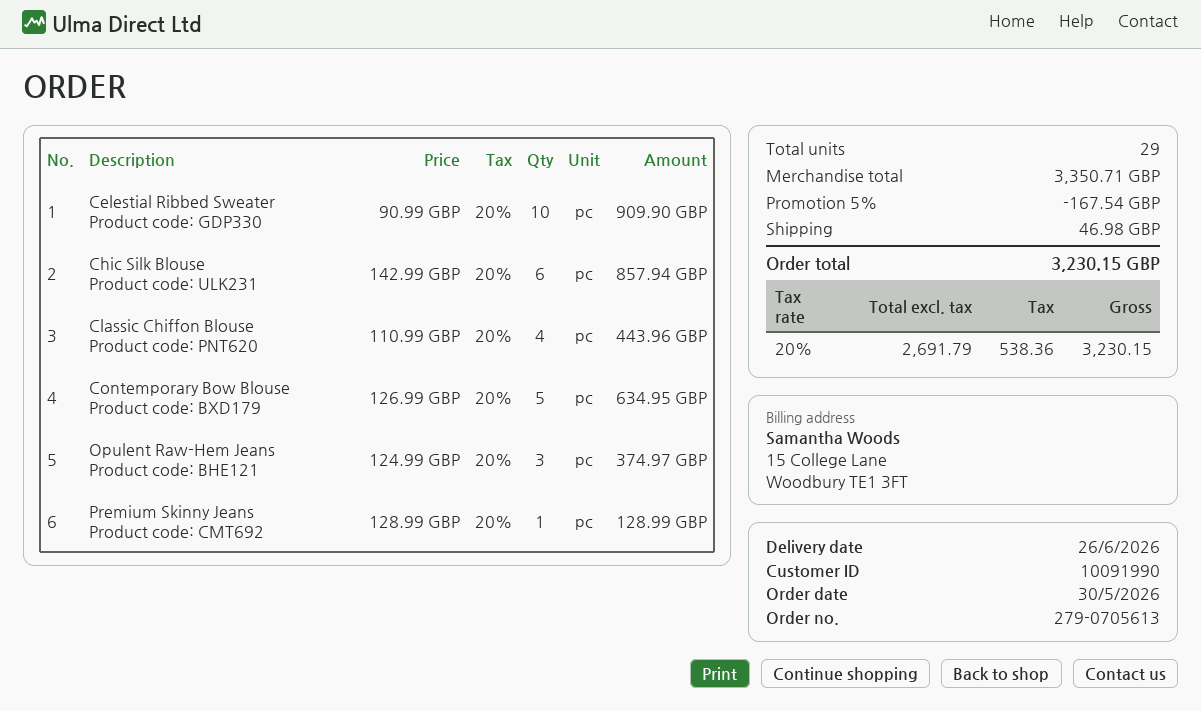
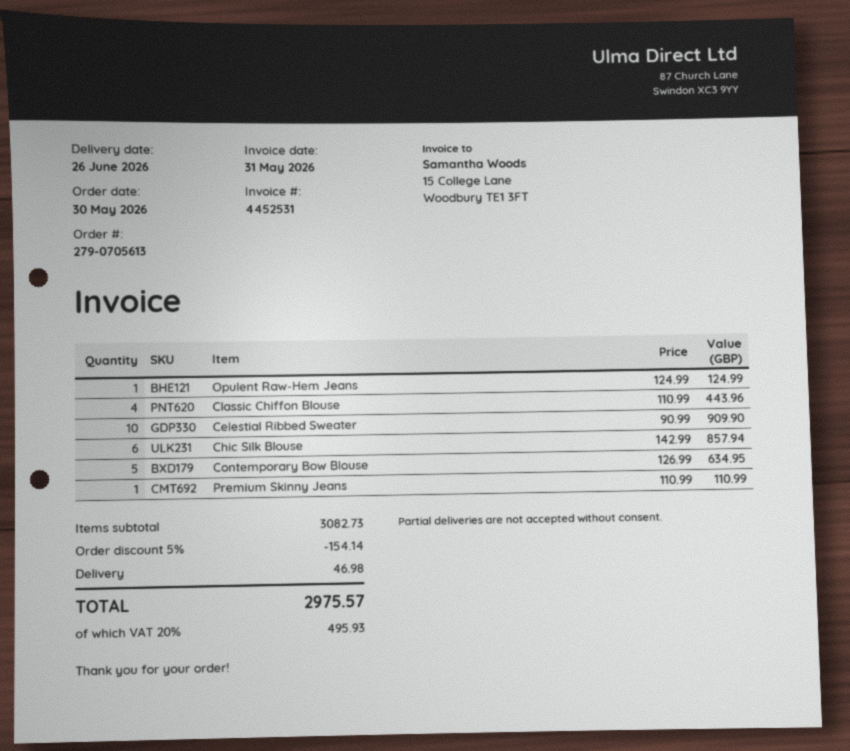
Opulent Raw-Hem Jeans: 3 x 124.99 = 374.97 -> 1 x 124.99 = 124.99
Premium Skinny Jeans: 1 x 128.99 = 128.99 -> 1 x 110.99 = 110.99
subtotal: 3350.71 -> 3082.73
discount: 5% = 167.54 -> 5% = 154.14
tax: 20% = 538.36 -> 20% = 495.93
total: 3230.15 -> 2975.57

